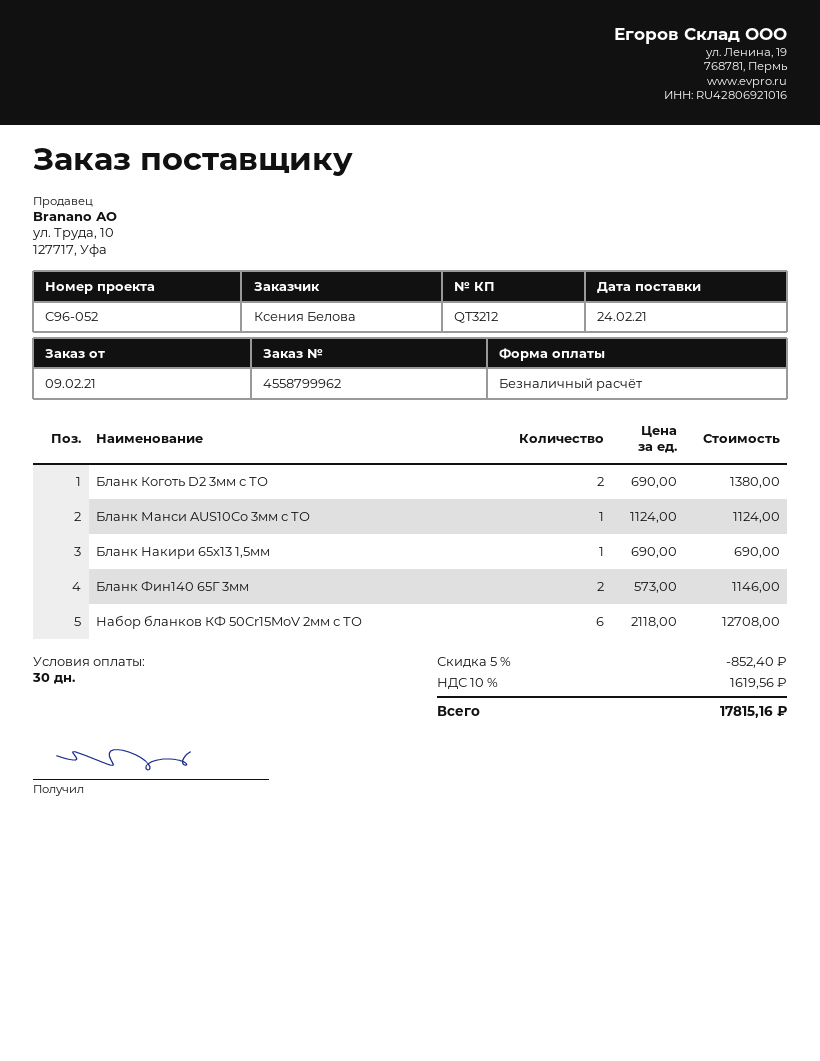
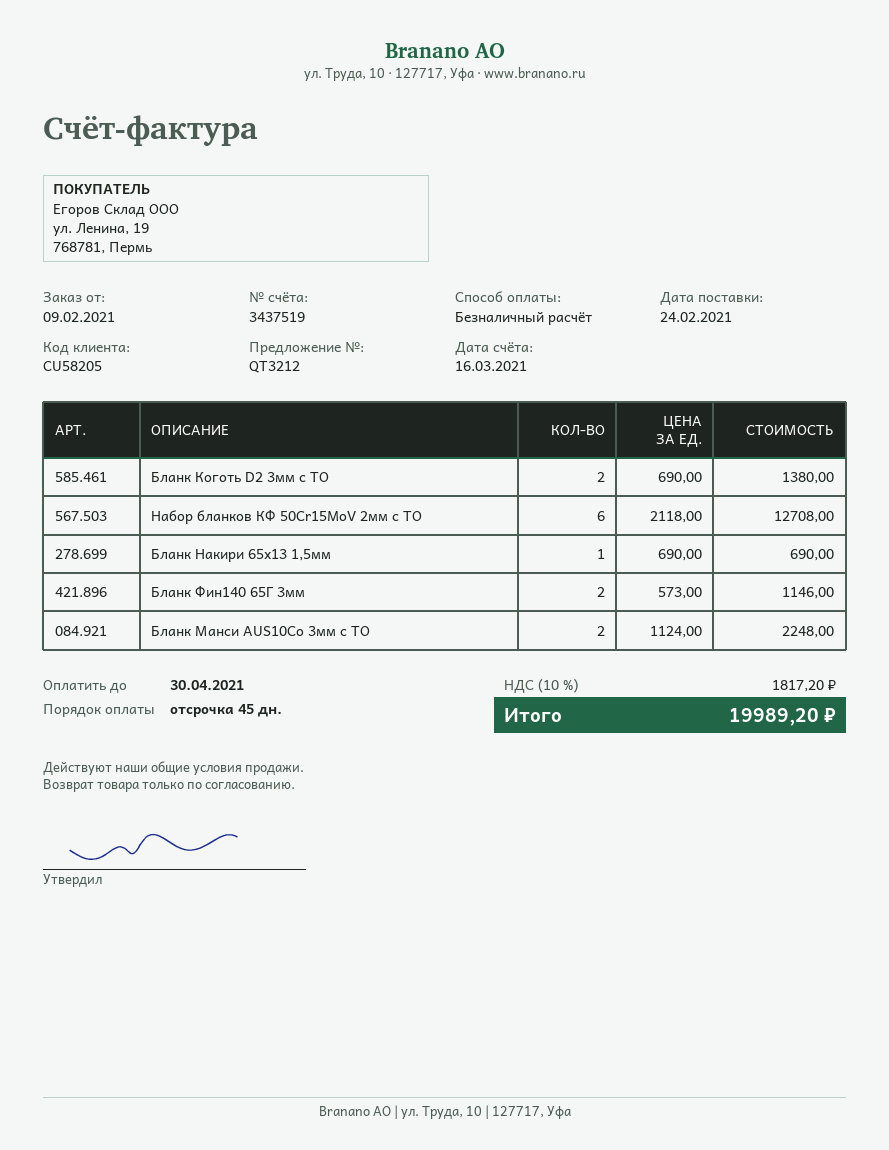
payment terms: 30 days -> 45 days
Бланк Манси AUS10Co 3мм с ТО: 1 x 1124.00 = 1124.00 -> 2 x 1124.00 = 2248.00
discount: 5% = 852.40 -> none
tax: 10% = 1619.56 -> 10% = 1817.20
total: 17815.16 -> 19989.20

